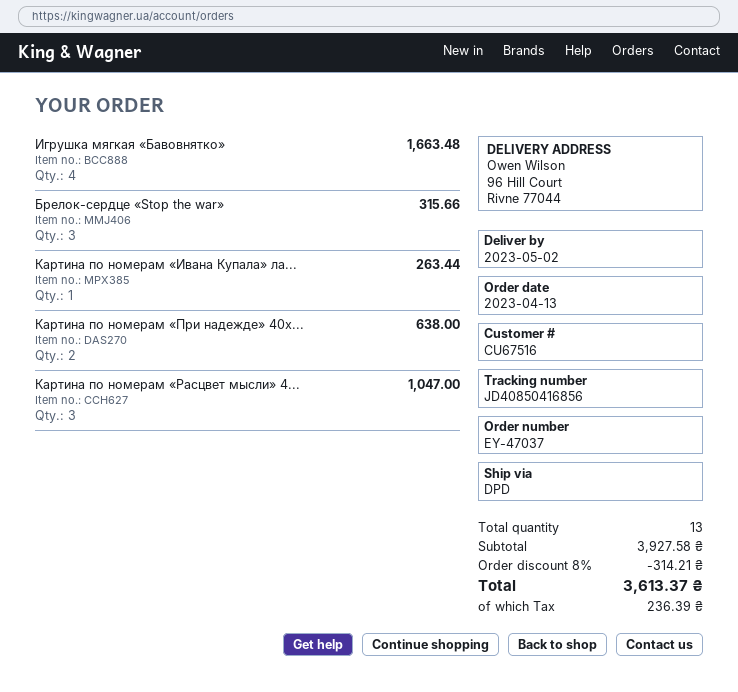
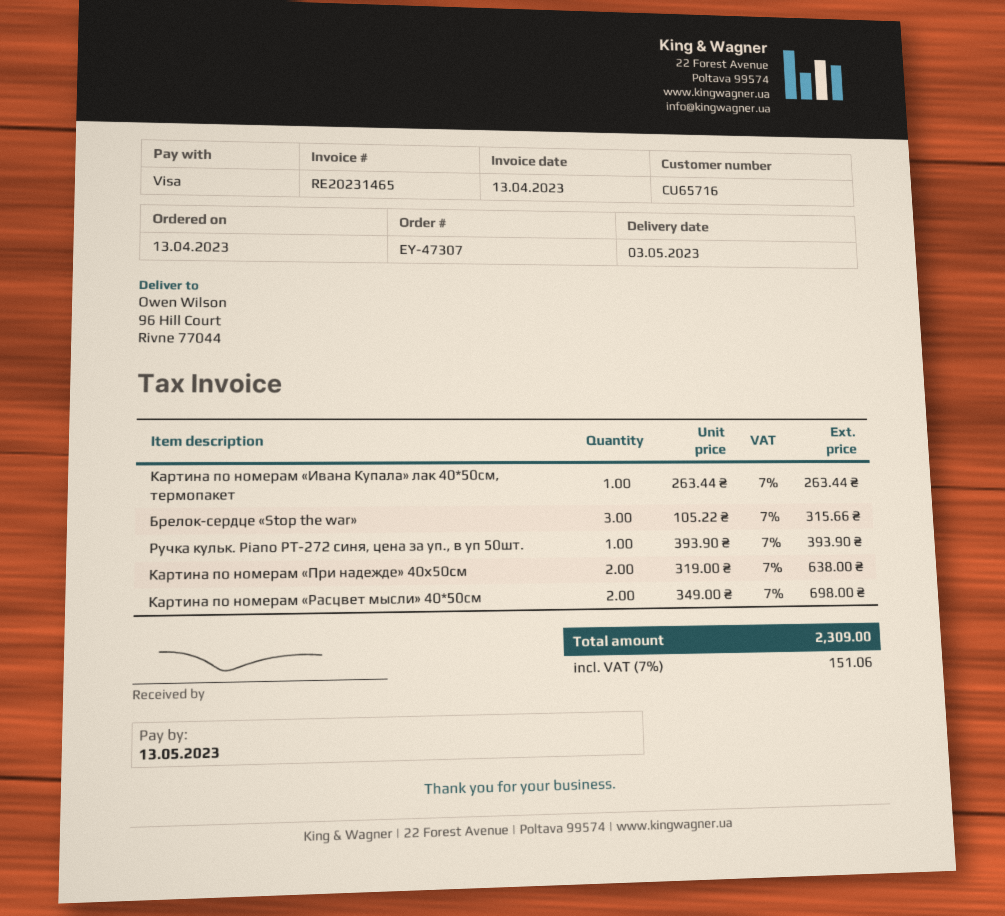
order number: EY-47037 -> EY-47307
delivery date: 2023-05-02 -> 2023-05-03
customer number: CU67516 -> CU65716
Игрушка мягкая «Бавовнятко»: 4 for 1663.48 -> none
Картина по номерам «Расцвет мысли» 4...: 3 for 1047.00 -> 2 for 698.00
Ручка кульк. Piano PT-272 синя, цена за уп., в уп 50шт.: none -> 1 for 393.90
discount: 8% = 314.21 -> none
tax: 236.39 -> 151.06
total: 3613.37 -> 2309.00

